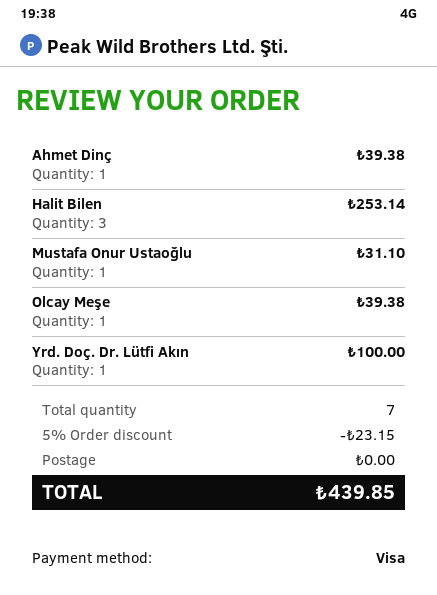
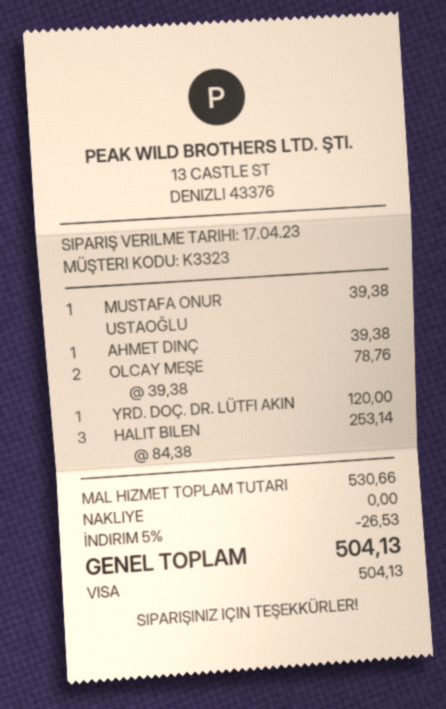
Mustafa Onur Ustaoğlu: 1 for 31.10 -> 1 for 39.38
Olcay Meşe: 1 for 39.38 -> 2 for 78.76
Yrd. Doç. Dr. Lütfi Akın: 1 for 100.00 -> 1 for 120.00
discount: 5% = 23.15 -> 5% = 26.53
total: 439.85 -> 504.13

